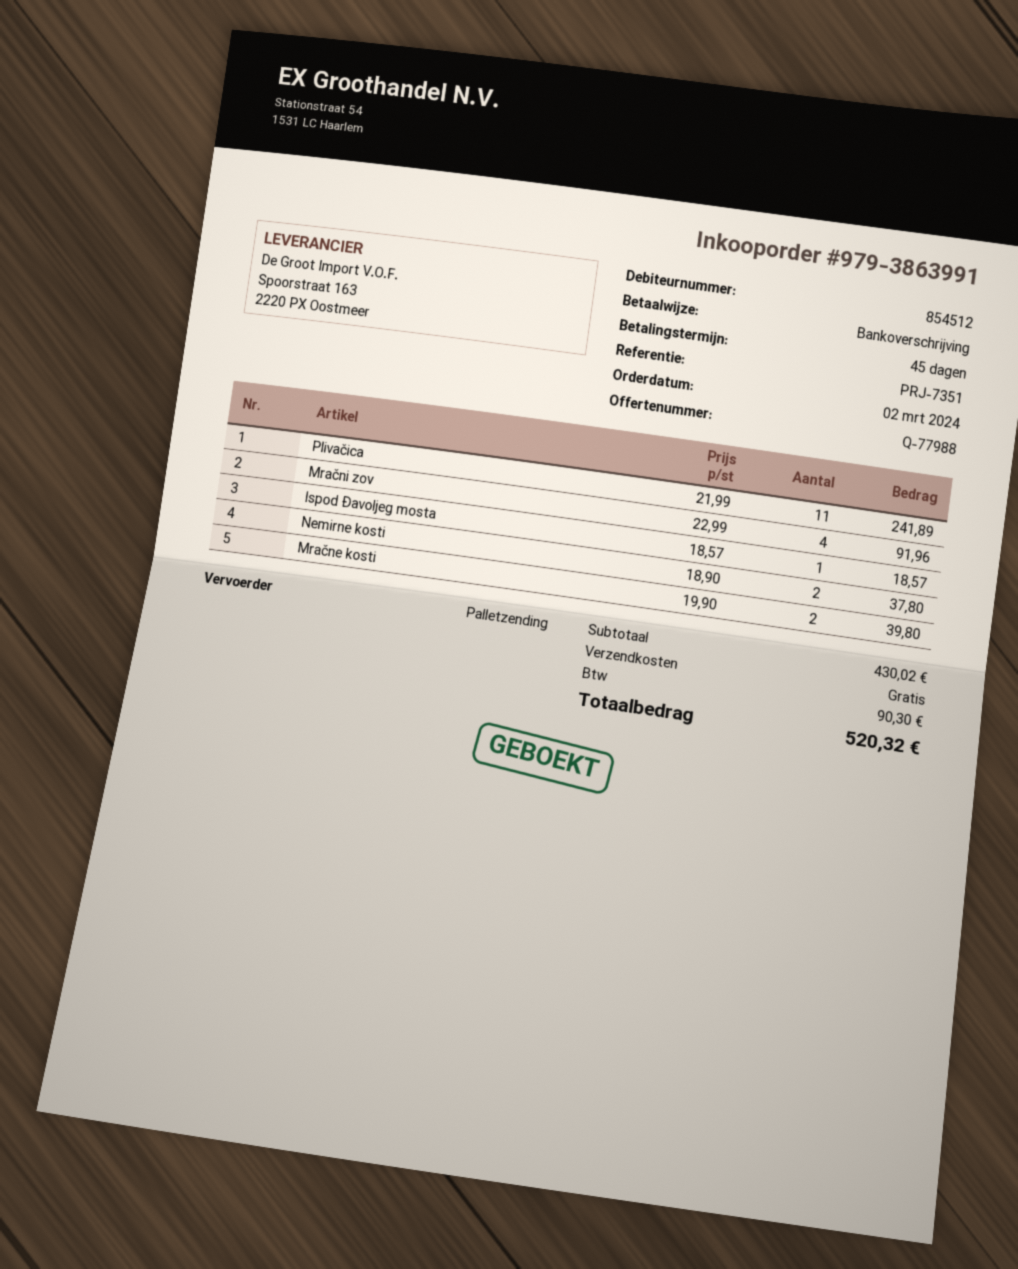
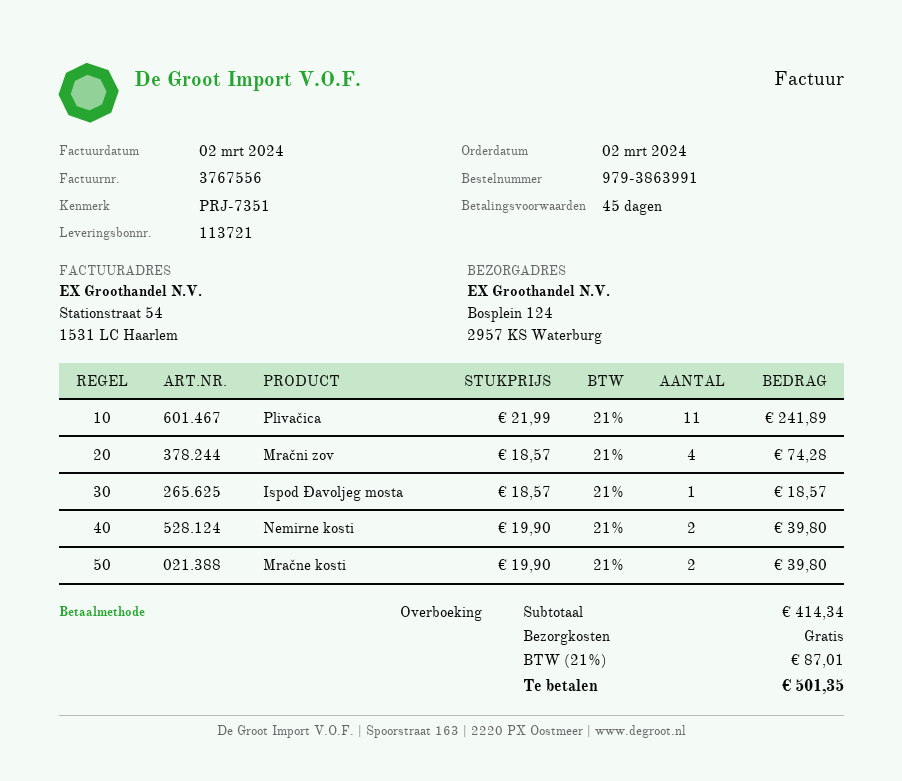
Mračni zov: 4 x 22.99 = 91.96 -> 4 x 18.57 = 74.28
Nemirne kosti: 2 x 18.90 = 37.80 -> 2 x 19.90 = 39.80
subtotal: 430.02 -> 414.34
tax: 90.30 -> 87.01
total: 520.32 -> 501.35

